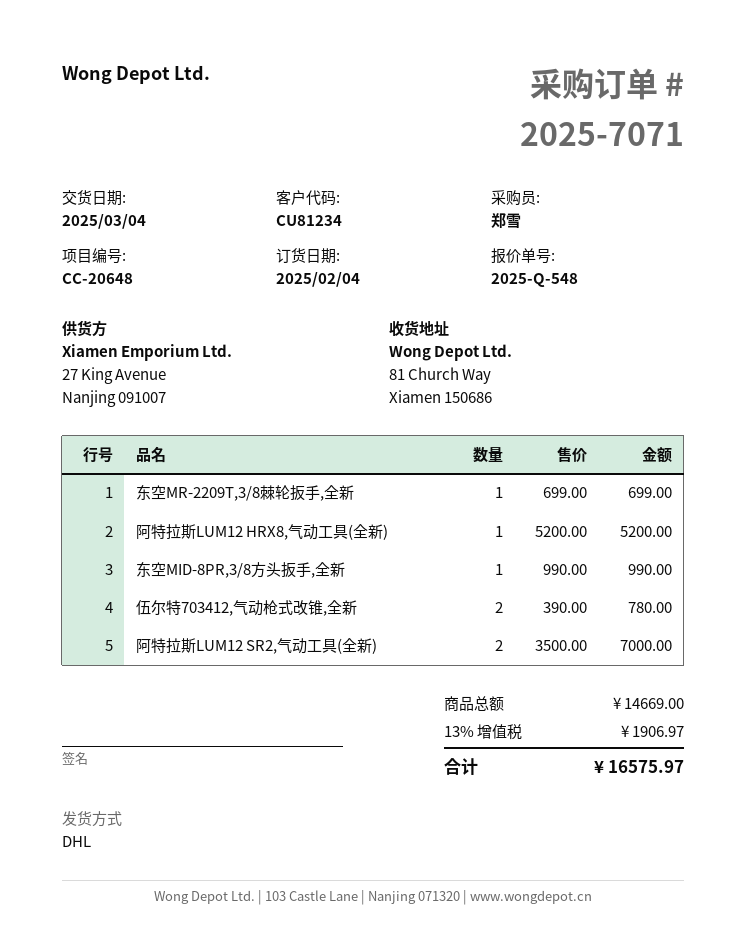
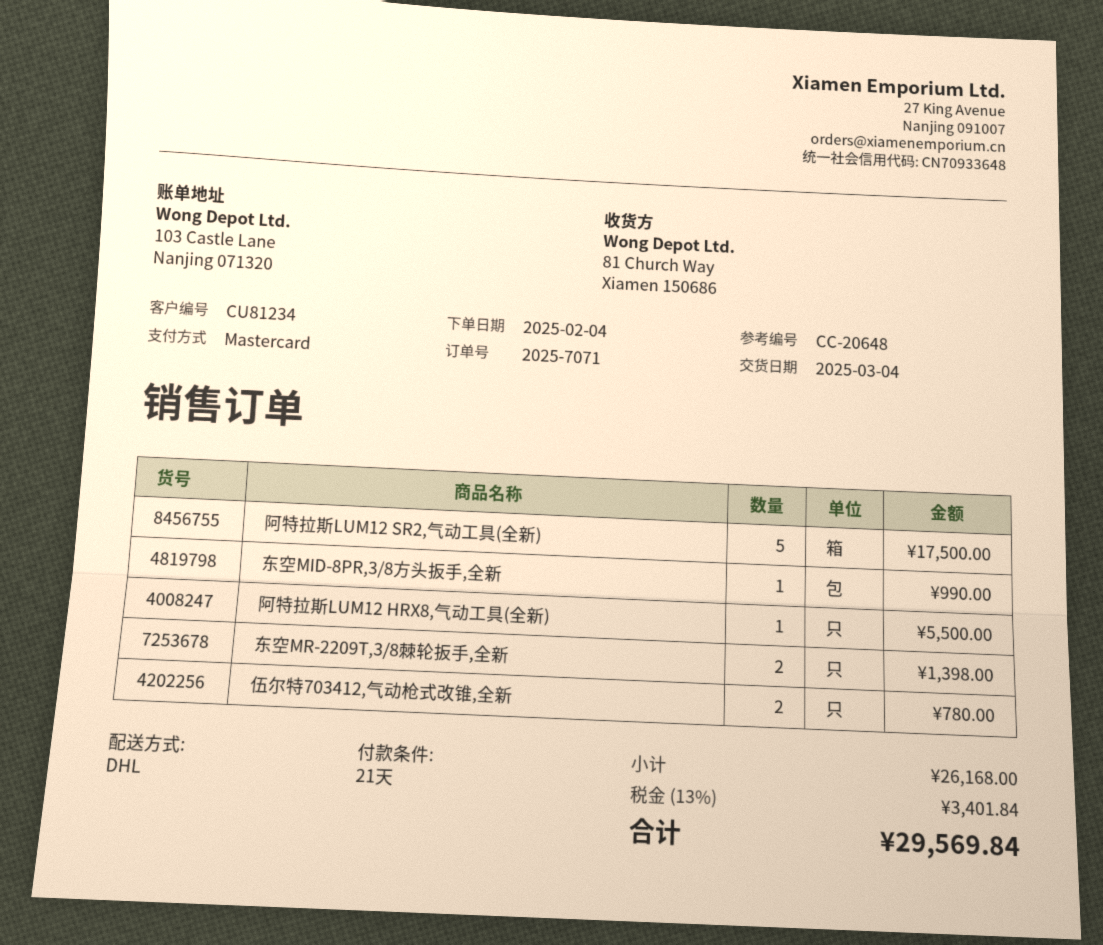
东空MR-2209T,3/8棘轮扳手,全新: 1 for 699.00 -> 2 for 1398.00
阿特拉斯LUM12 HRX8,气动工具(全新): 1 for 5200.00 -> 1 for 5500.00
阿特拉斯LUM12 SR2,气动工具(全新): 2 for 7000.00 -> 5 for 17500.00
subtotal: 14669.00 -> 26168.00
tax: 13% = 1906.97 -> 13% = 3401.84
total: 16575.97 -> 29569.84

